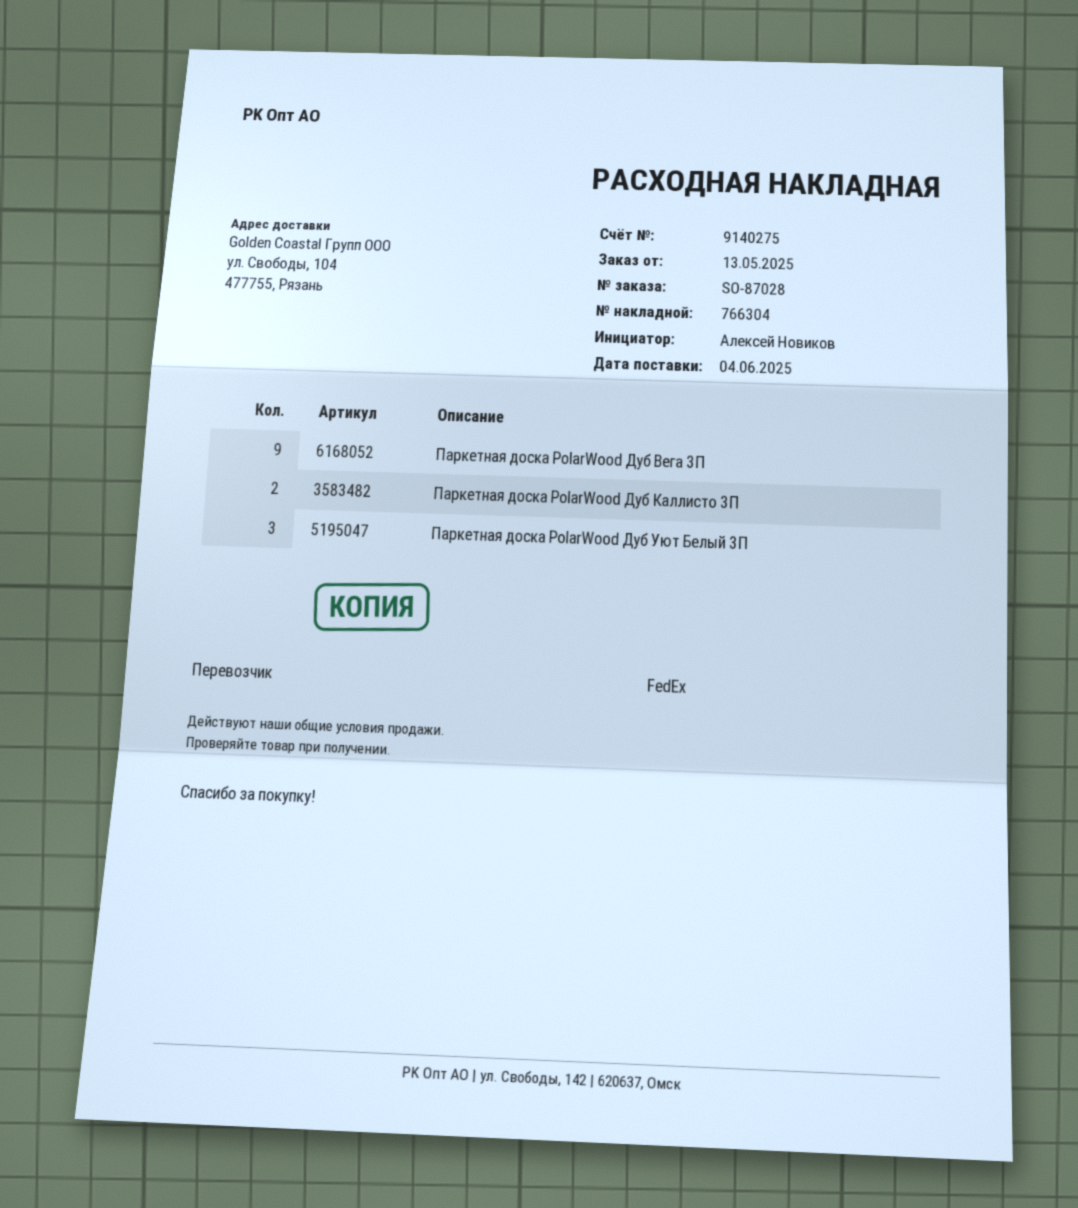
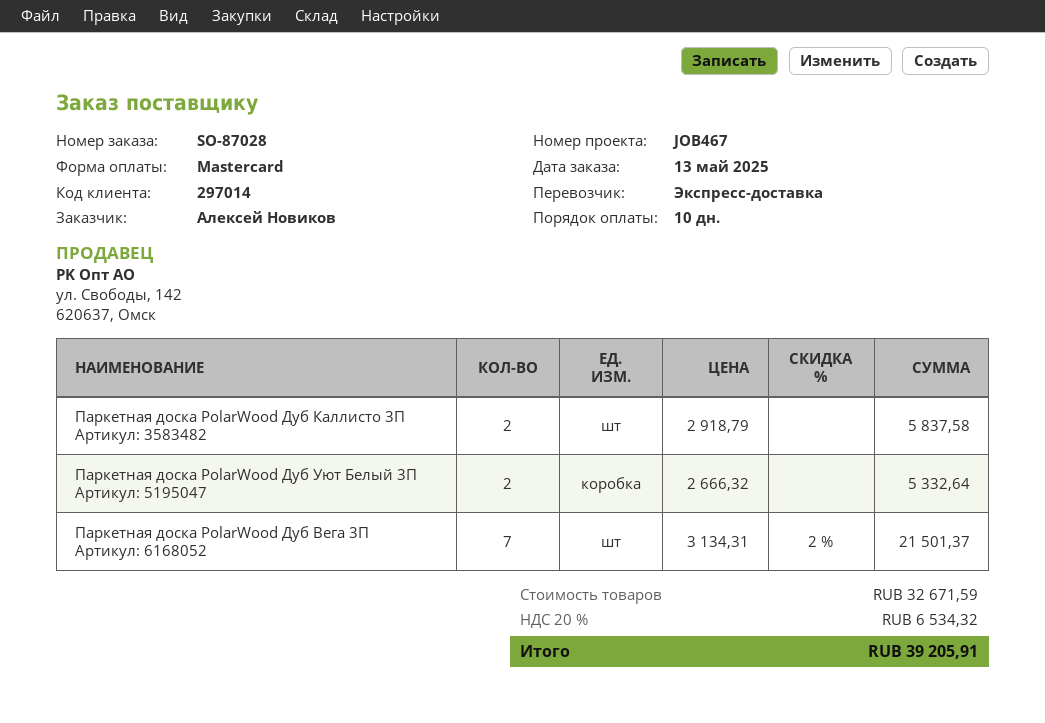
shipping method: FedEx -> express
Паркетная доска PolarWood Дуб Вега 3П: 9 -> 7
Паркетная доска PolarWood Дуб Уют Белый 3П: 3 -> 2

